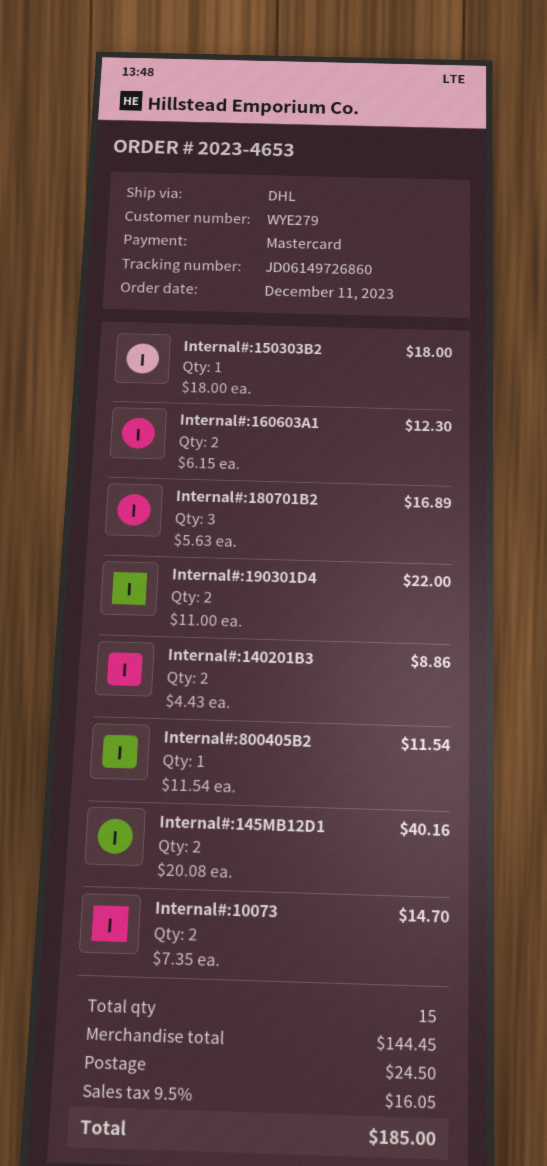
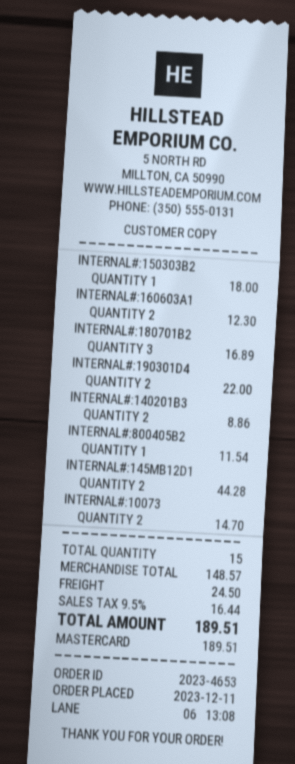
Internal#:145MB12D1: 2 for 40.16 -> 2 for 44.28
subtotal: 144.45 -> 148.57
tax: 9.5% = 16.05 -> 9.5% = 16.44
total: 185.00 -> 189.51

